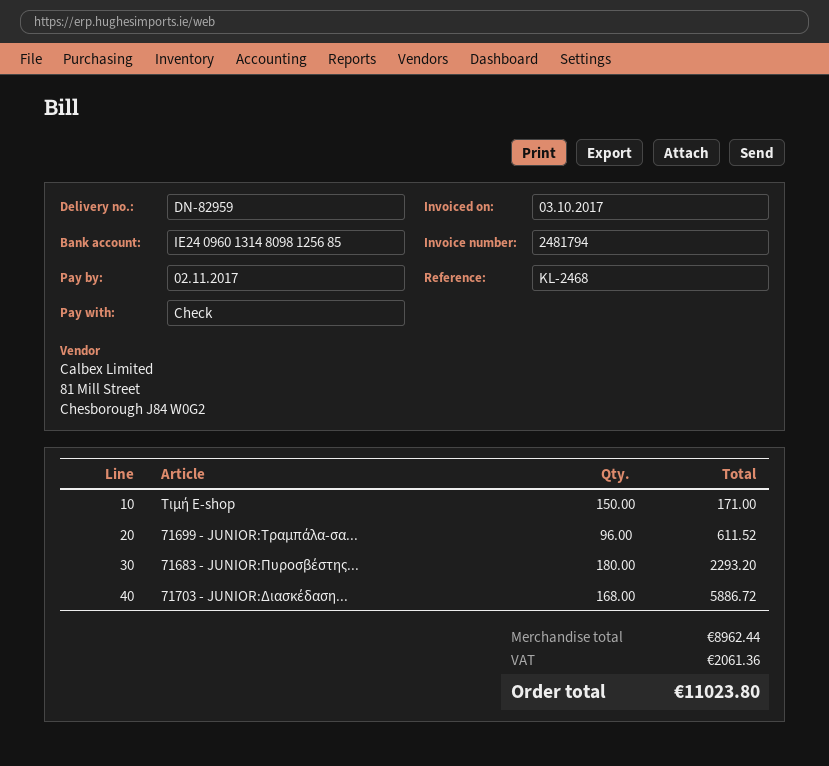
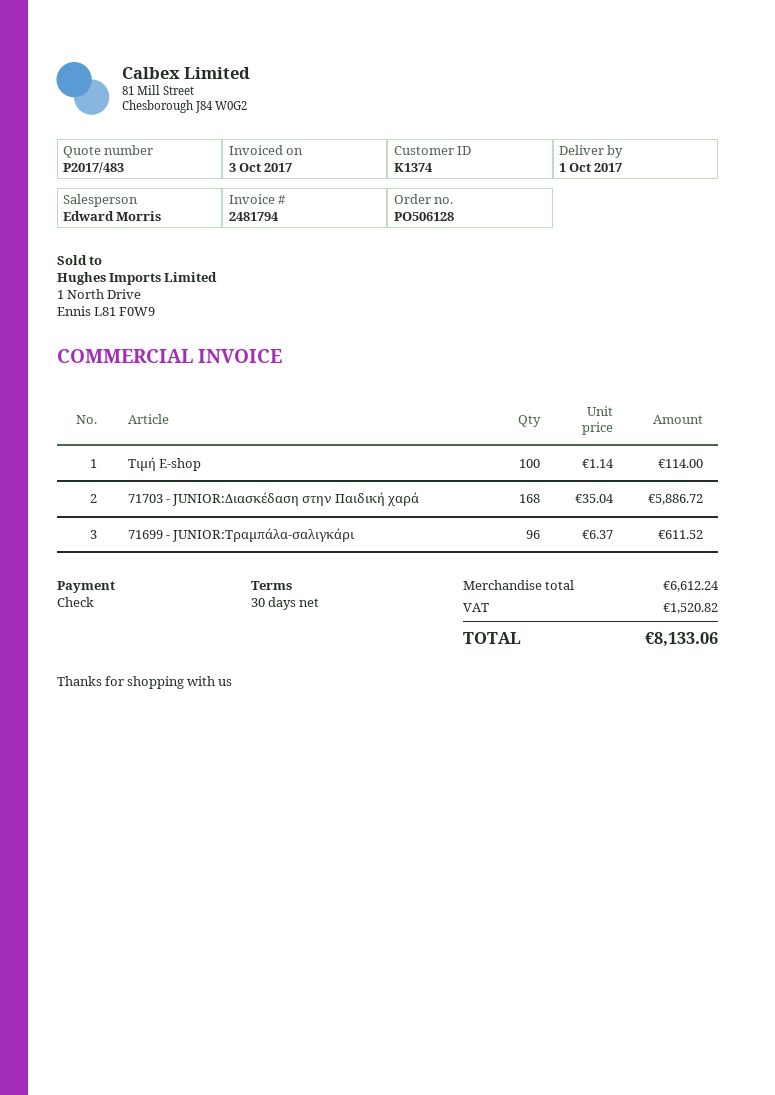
Τιμή E-shop: 150 for 171.00 -> 100 for 114.00
71683 - JUNIOR:Πυροσβέστης...: 180 for 2293.20 -> none
subtotal: 8962.44 -> 6612.24
tax: 2061.36 -> 1520.82
total: 11023.80 -> 8133.06

